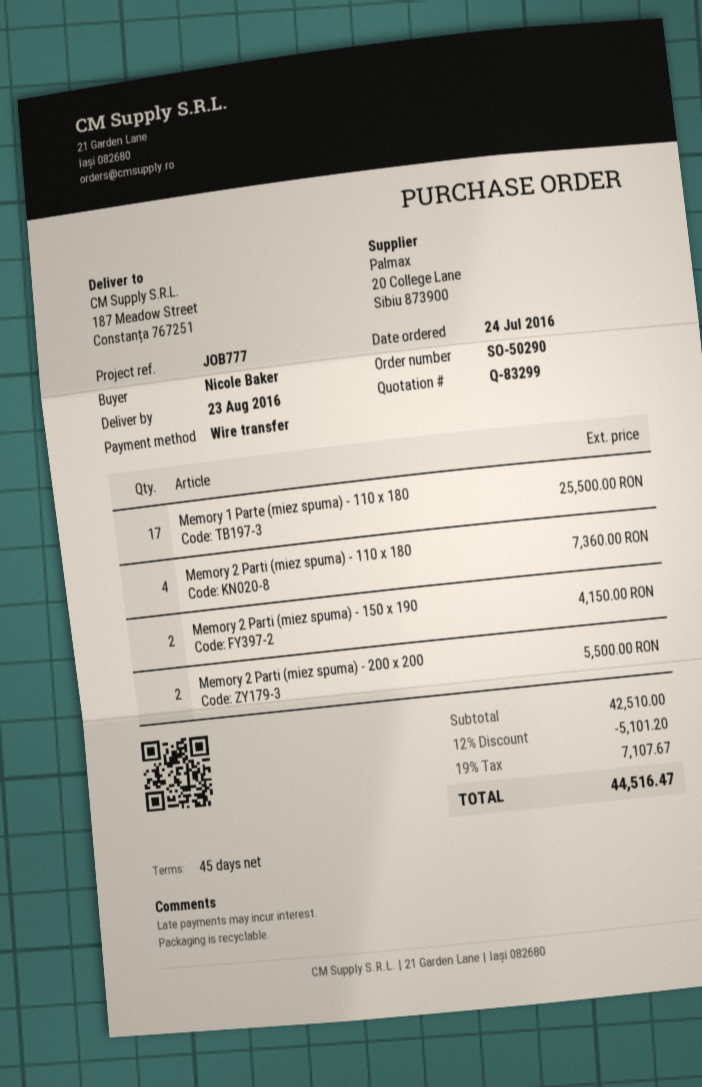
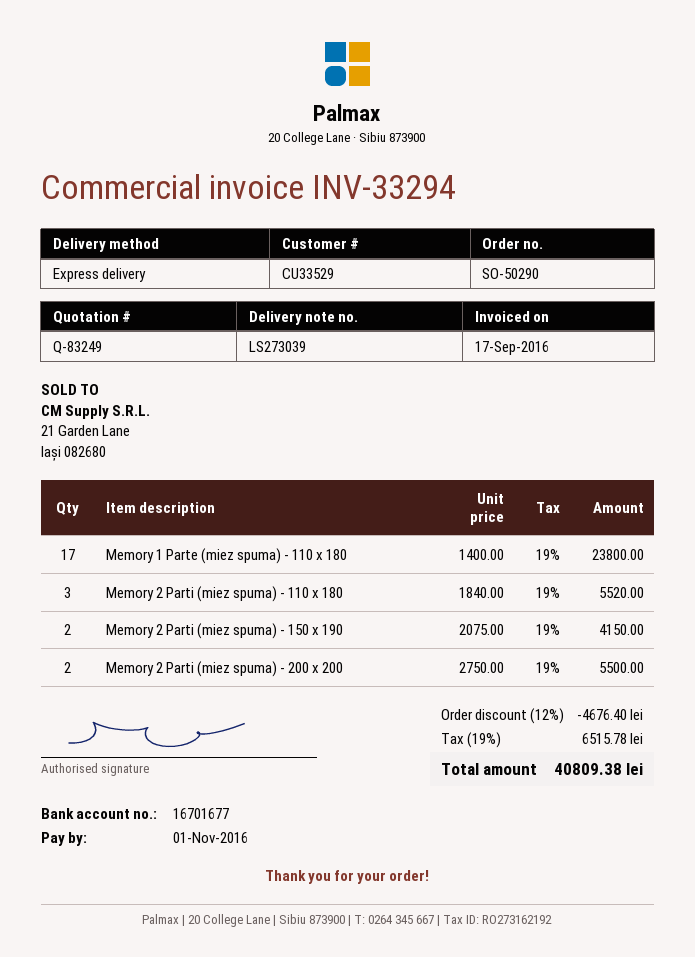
quote number: Q-83299 -> Q-83249
Memory 1 Parte (miez spuma) - 110 x 180: 17 for 25500.00 -> 17 for 23800.00
Memory 2 Parti (miez spuma) - 110 x 180: 4 for 7360.00 -> 3 for 5520.00
discount: 12% = 5101.20 -> 12% = 4676.40
tax: 19% = 7107.67 -> 19% = 6515.78
total: 44516.47 -> 40809.38

